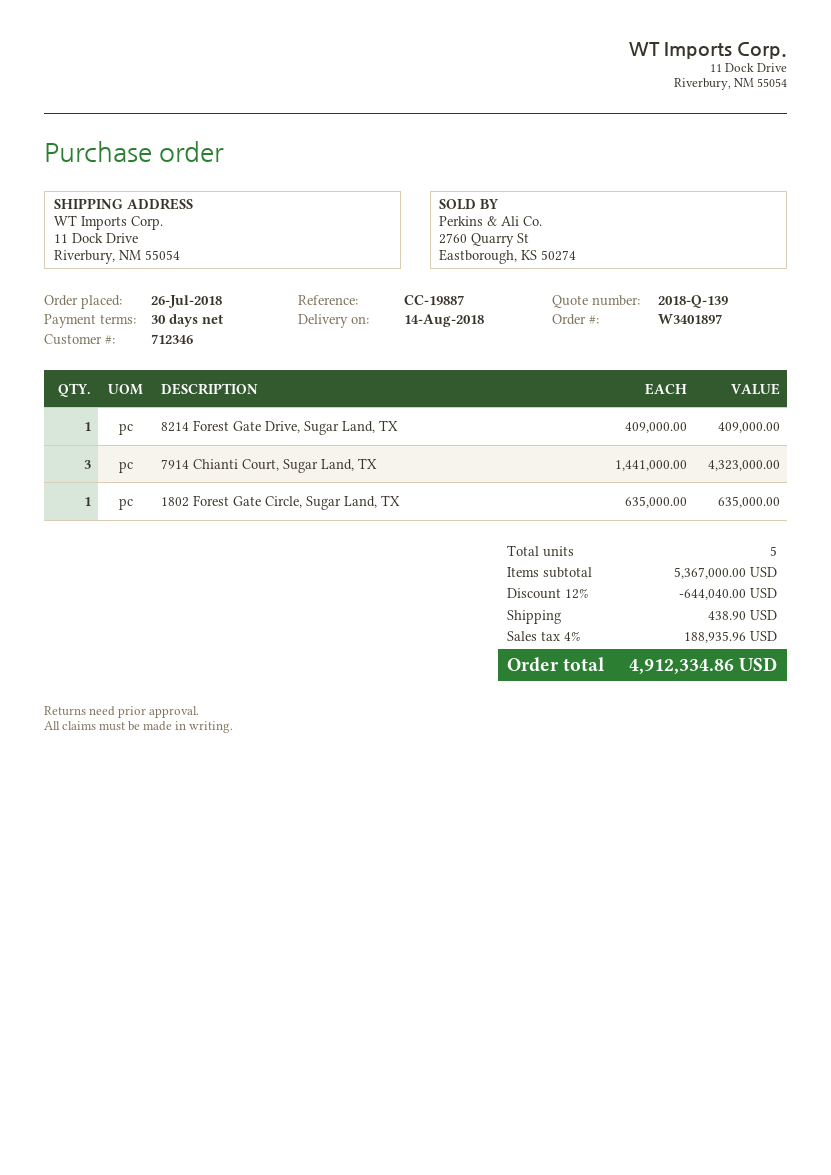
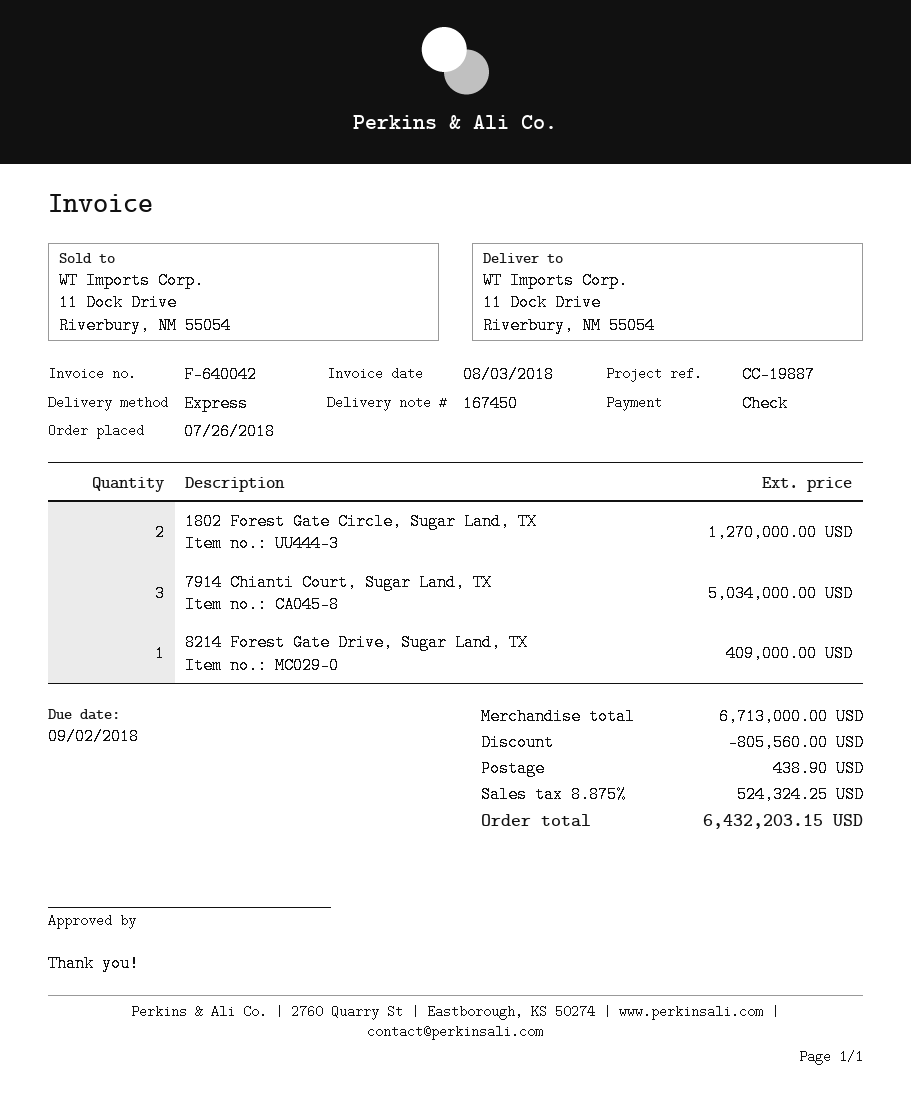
7914 Chianti Court, Sugar Land, TX: 3 for 4323000.00 -> 3 for 5034000.00
1802 Forest Gate Circle, Sugar Land, TX: 1 for 635000.00 -> 2 for 1270000.00
subtotal: 5367000.00 -> 6713000.00
discount: 644040.00 -> 805560.00
tax: 4% = 188935.96 -> 8.875% = 524324.25
total: 4912334.86 -> 6432203.15

